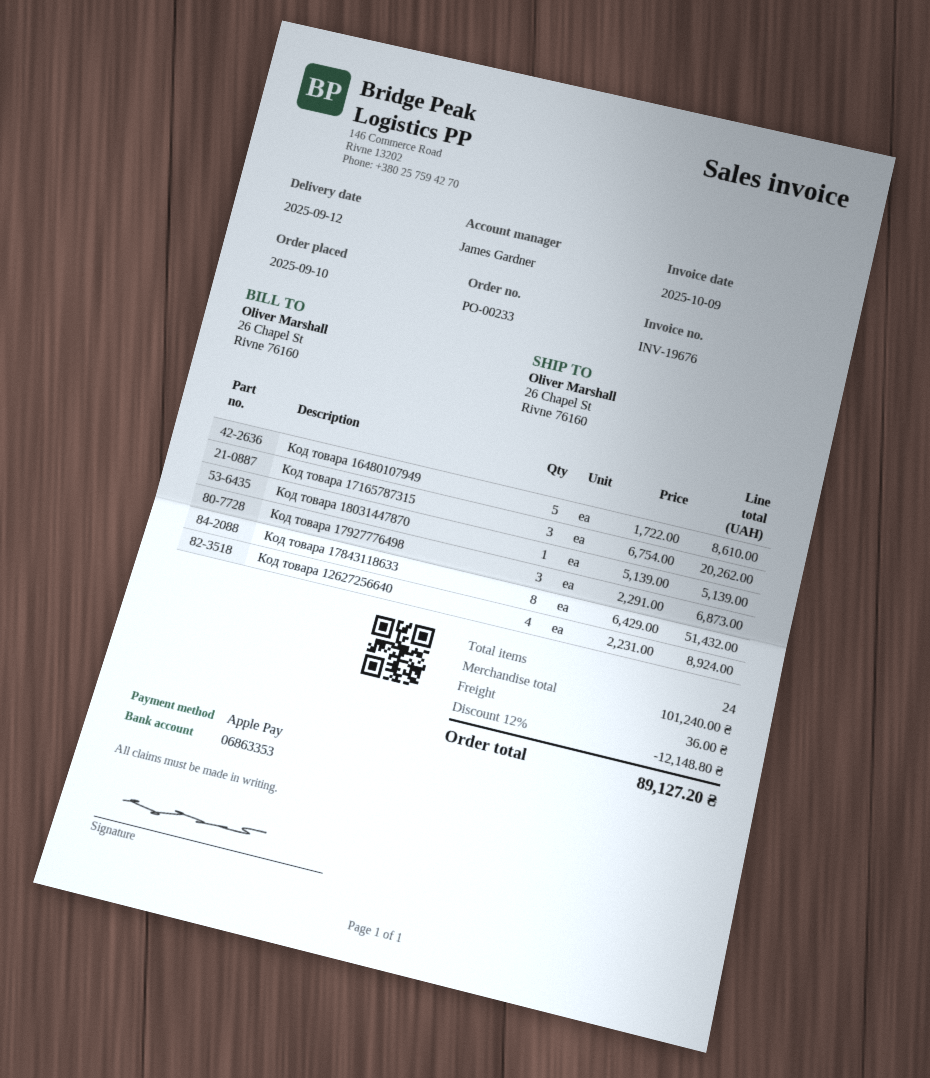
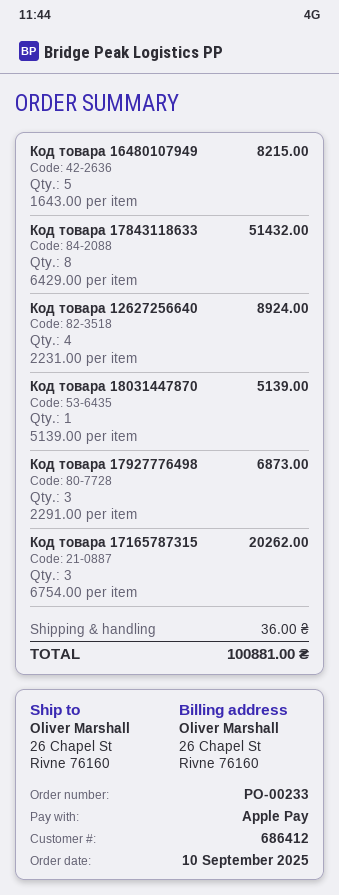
Код товара 16480107949: 5 x 1722.00 = 8610.00 -> 5 x 1643.00 = 8215.00
discount: 12% = 12148.80 -> none
total: 89127.20 -> 100881.00

